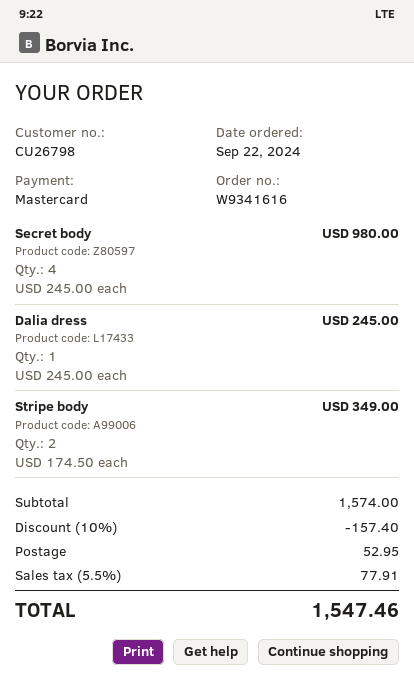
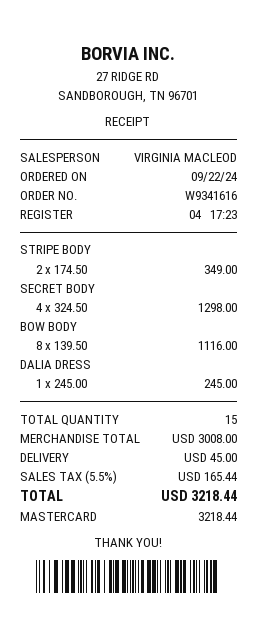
Secret body: 4 x 245.00 = 980.00 -> 4 x 324.50 = 1298.00
BOW BODY: none -> 8 x 139.50 = 1116.00
subtotal: 1574.00 -> 3008.00
discount: 10% = 157.40 -> none
shipping: 52.95 -> 45.00
tax: 5.5% = 77.91 -> 5.5% = 165.44
total: 1547.46 -> 3218.44

